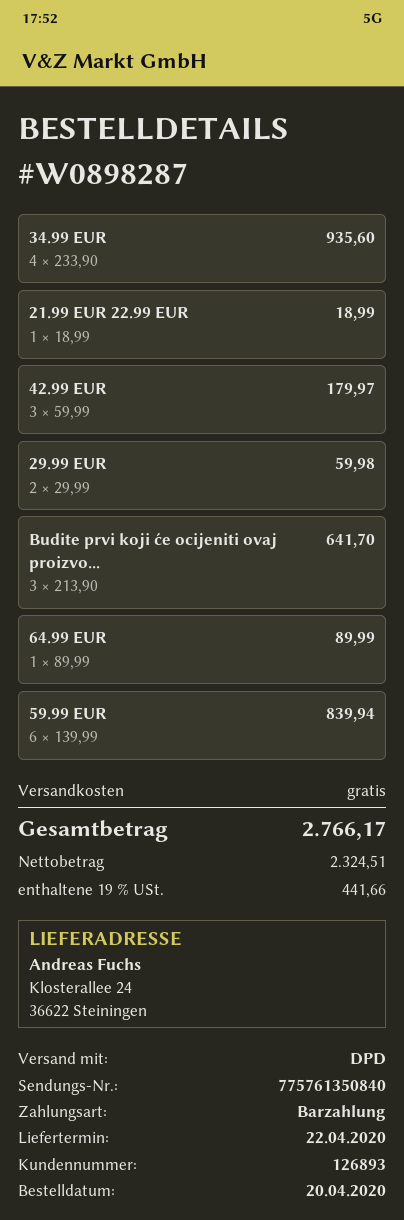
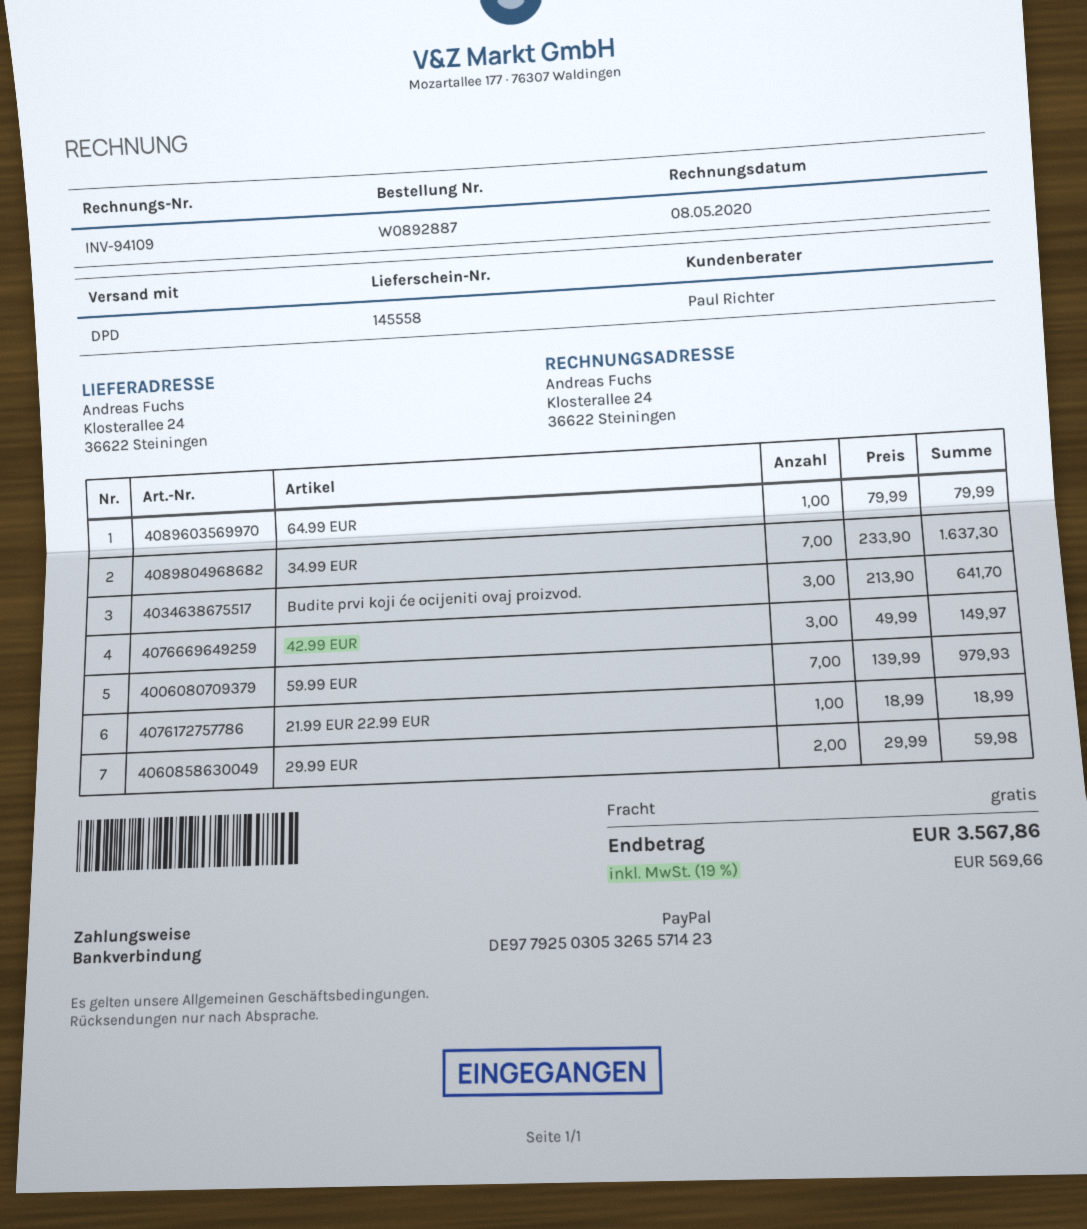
order number: W0898287 -> W0892887
payment method: cash -> PayPal
34.99 EUR: 4 x 233.90 = 935.60 -> 7 x 233.90 = 1637.30
42.99 EUR: 3 x 59.99 = 179.97 -> 3 x 49.99 = 149.97
64.99 EUR: 1 x 89.99 = 89.99 -> 1 x 79.99 = 79.99
59.99 EUR: 6 x 139.99 = 839.94 -> 7 x 139.99 = 979.93
tax: 19% = 441.66 -> 19% = 569.66
total: 2766.17 -> 3567.86

